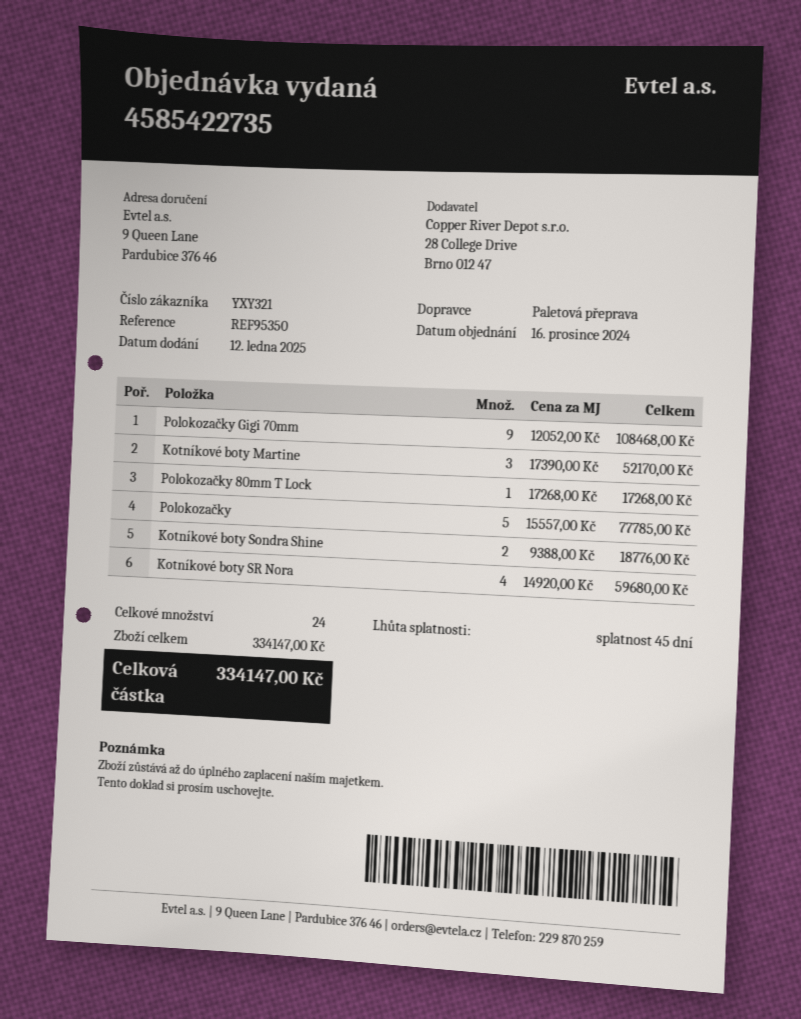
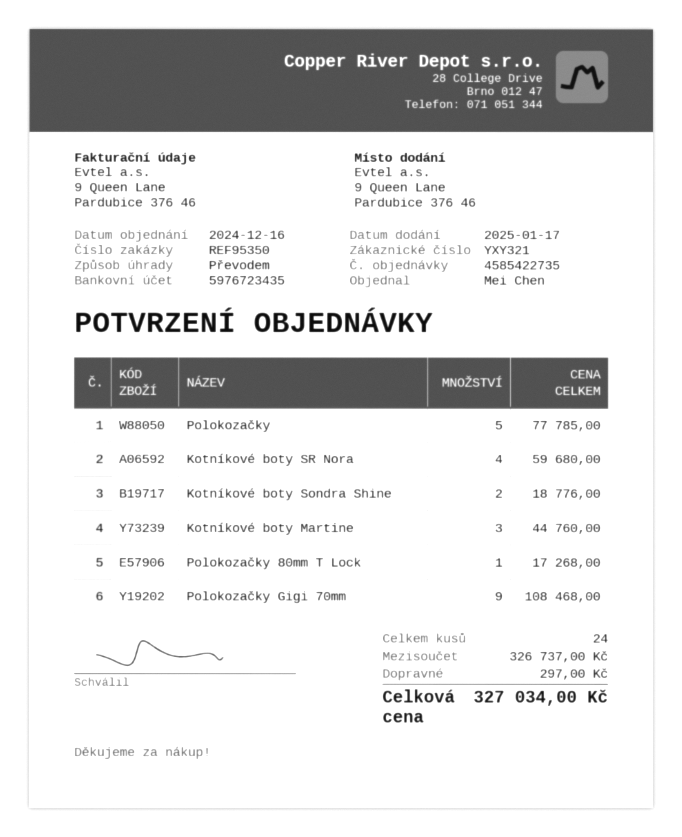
delivery date: 2025-01-12 -> 2025-01-17
Kotníkové boty Martine: 3 for 52170.00 -> 3 for 44760.00
subtotal: 334147.00 -> 326737.00
shipping: none -> 297.00
total: 334147.00 -> 327034.00

